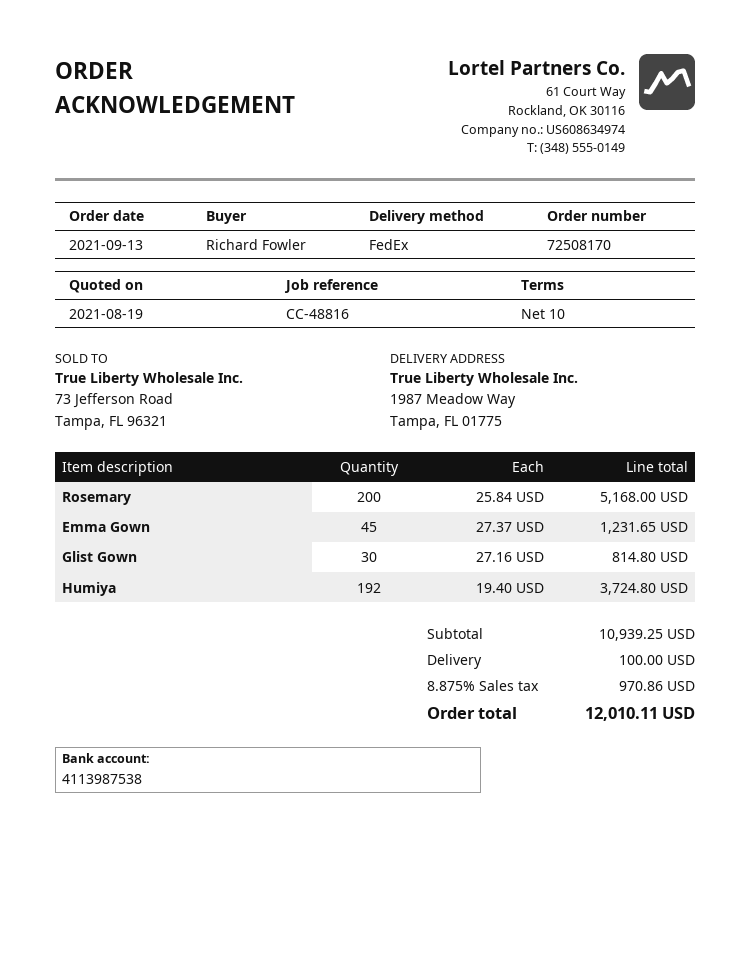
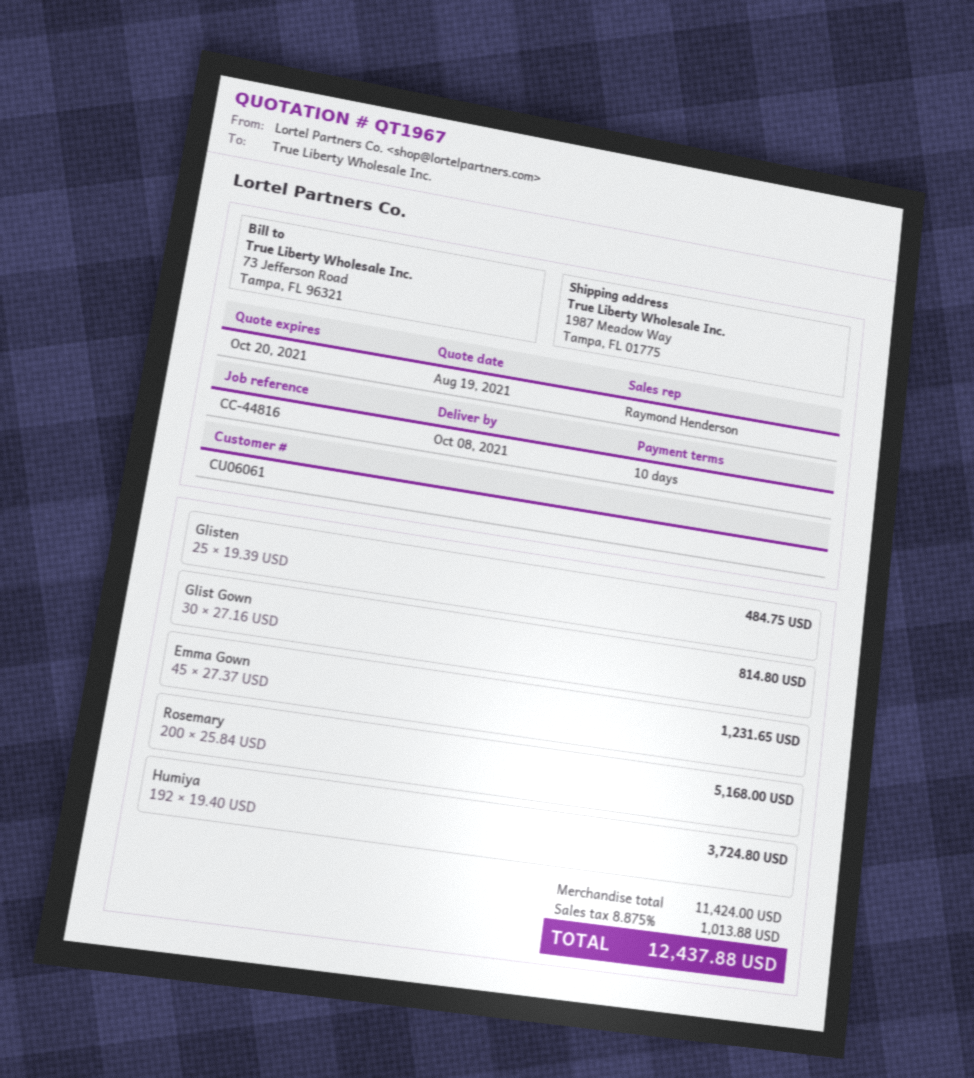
reference: CC-48816 -> CC-44816
Glisten: none -> 25 x 19.39 = 484.75
subtotal: 10939.25 -> 11424.00
shipping: 100.00 -> none
tax: 8.875% = 970.86 -> 8.875% = 1013.88
total: 12010.11 -> 12437.88

